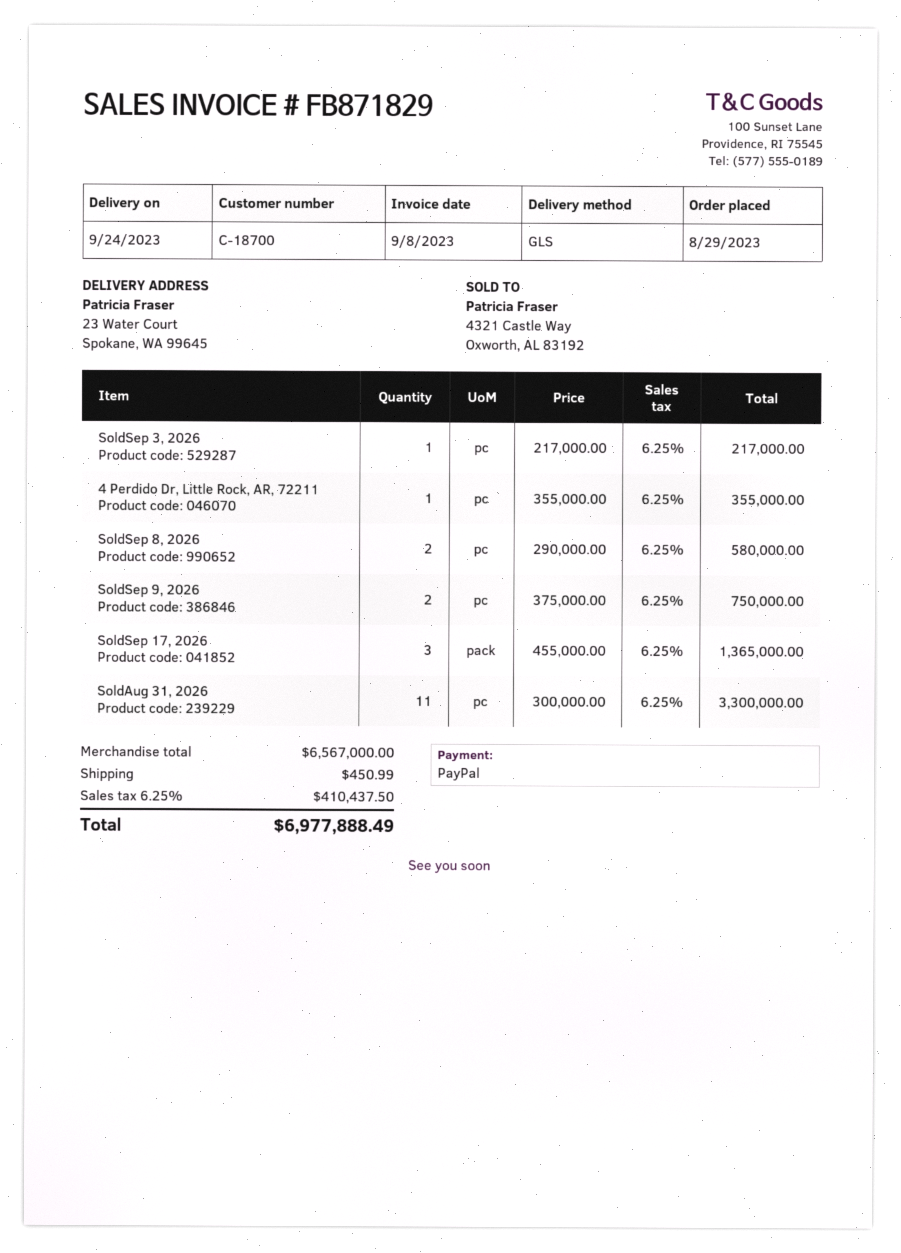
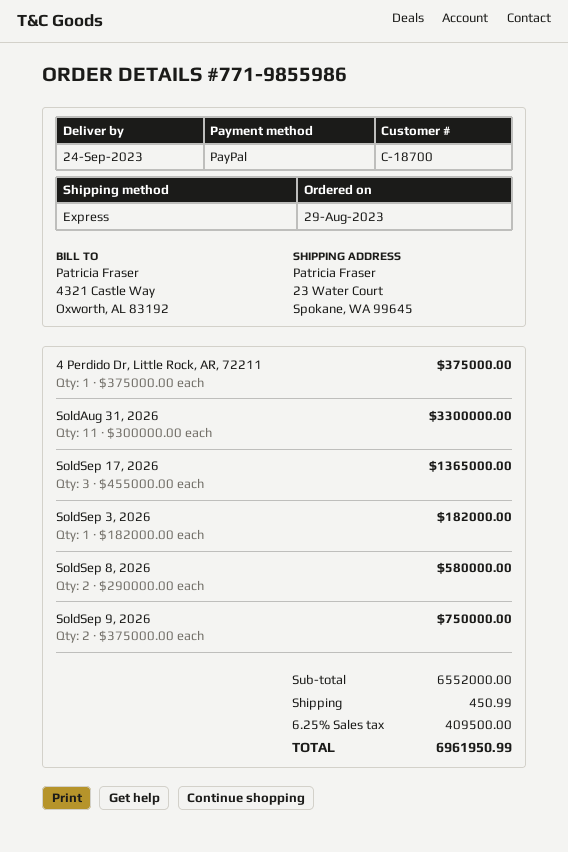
shipping method: GLS -> express
SoldSep 3, 2026: 1 x 217000.00 = 217000.00 -> 1 x 182000.00 = 182000.00
4 Perdido Dr, Little Rock, AR, 72211: 1 x 355000.00 = 355000.00 -> 1 x 375000.00 = 375000.00
subtotal: 6567000.00 -> 6552000.00
tax: 6.25% = 410437.50 -> 6.25% = 409500.00
total: 6977888.49 -> 6961950.99

